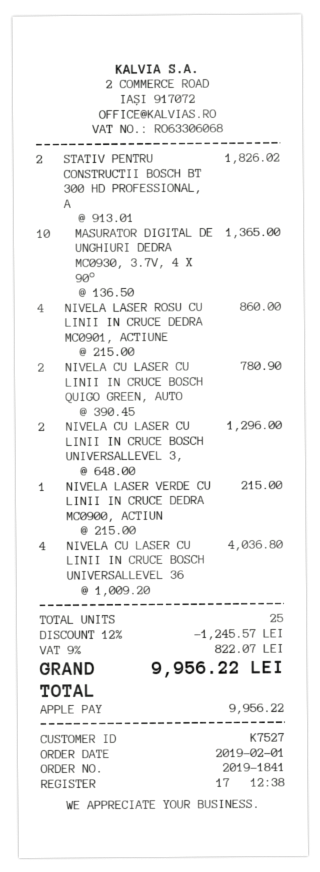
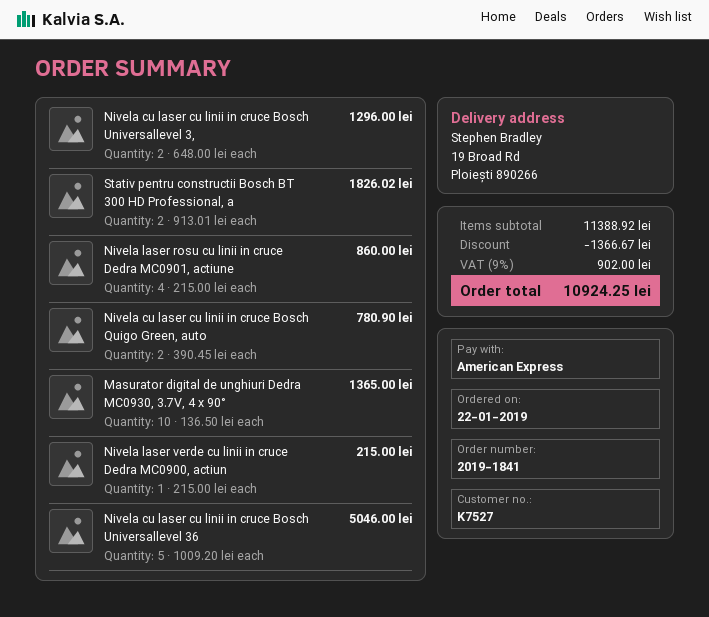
order date: 2019-02-01 -> 2019-01-22
payment method: Apple Pay -> American Express
NIVELA CU LASER CU LINII IN CRUCE BOSCH UNIVERSALLEVEL 36: 4 x 1009.20 = 4036.80 -> 5 x 1009.20 = 5046.00
discount: 1245.57 -> 1366.67
tax: 9% = 822.07 -> 9% = 902.00
total: 9956.22 -> 10924.25

